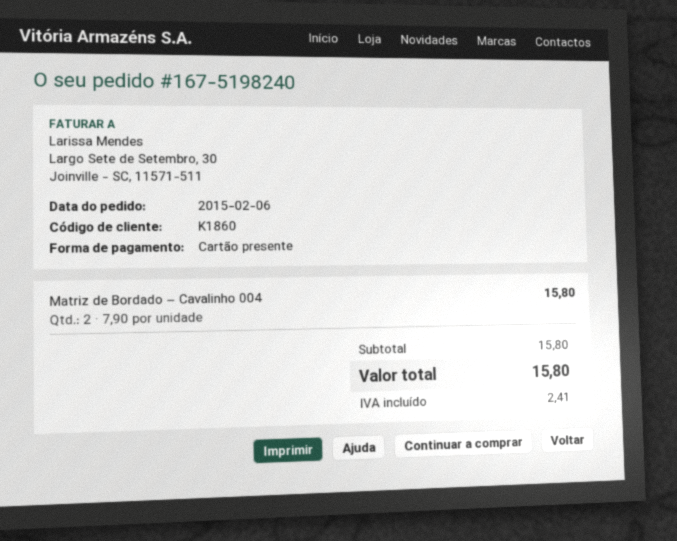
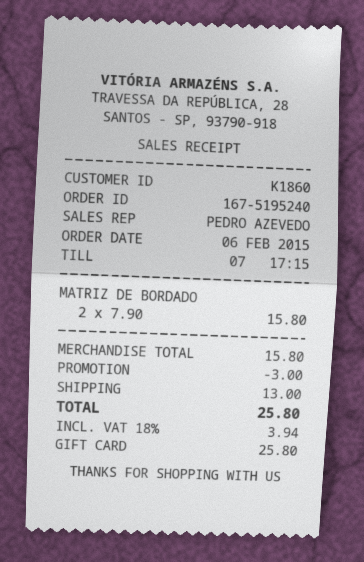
order number: 167-5198240 -> 167-5195240
discount: none -> 3.00
shipping: none -> 13.00
tax: 2.41 -> 3.94
total: 15.80 -> 25.80

